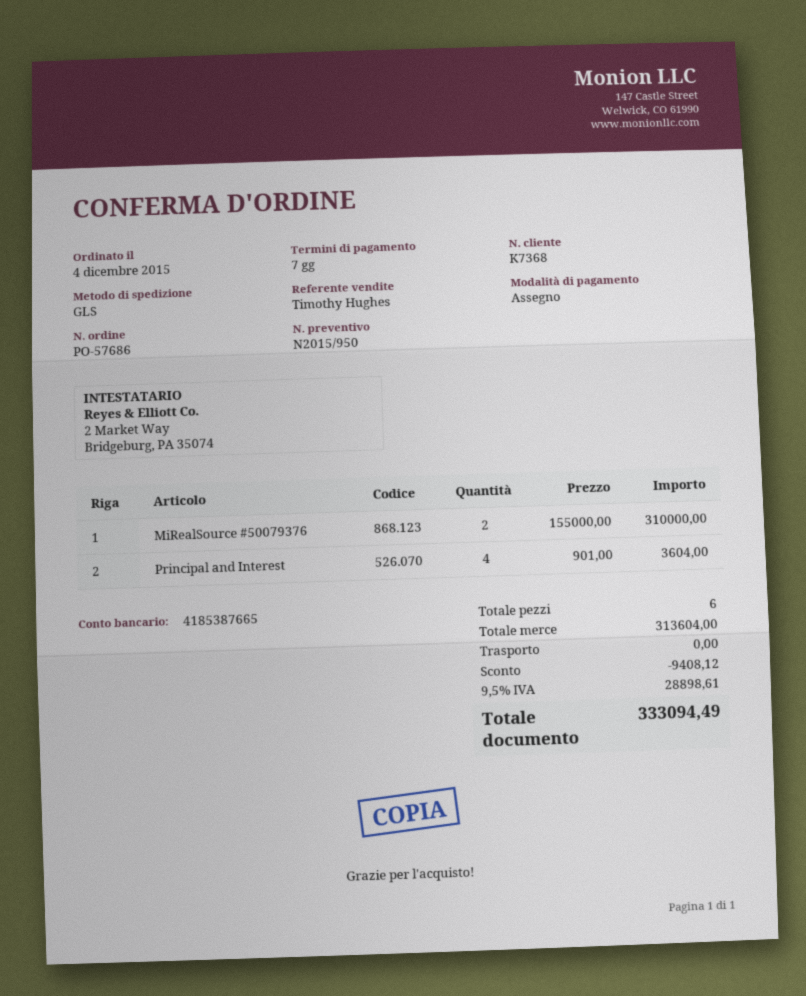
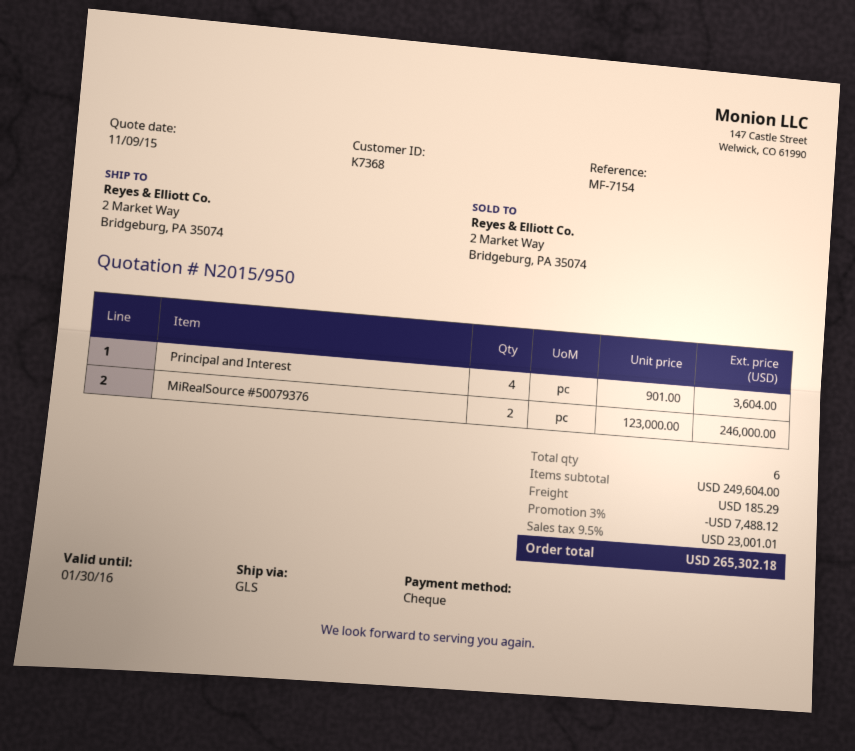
MiRealSource #50079376: 2 x 155000.00 = 310000.00 -> 2 x 123000.00 = 246000.00
subtotal: 313604.00 -> 249604.00
discount: 9408.12 -> 7488.12
shipping: 0.00 -> 185.29
tax: 9.5% = 28898.61 -> 9.5% = 23001.01
total: 333094.49 -> 265302.18

